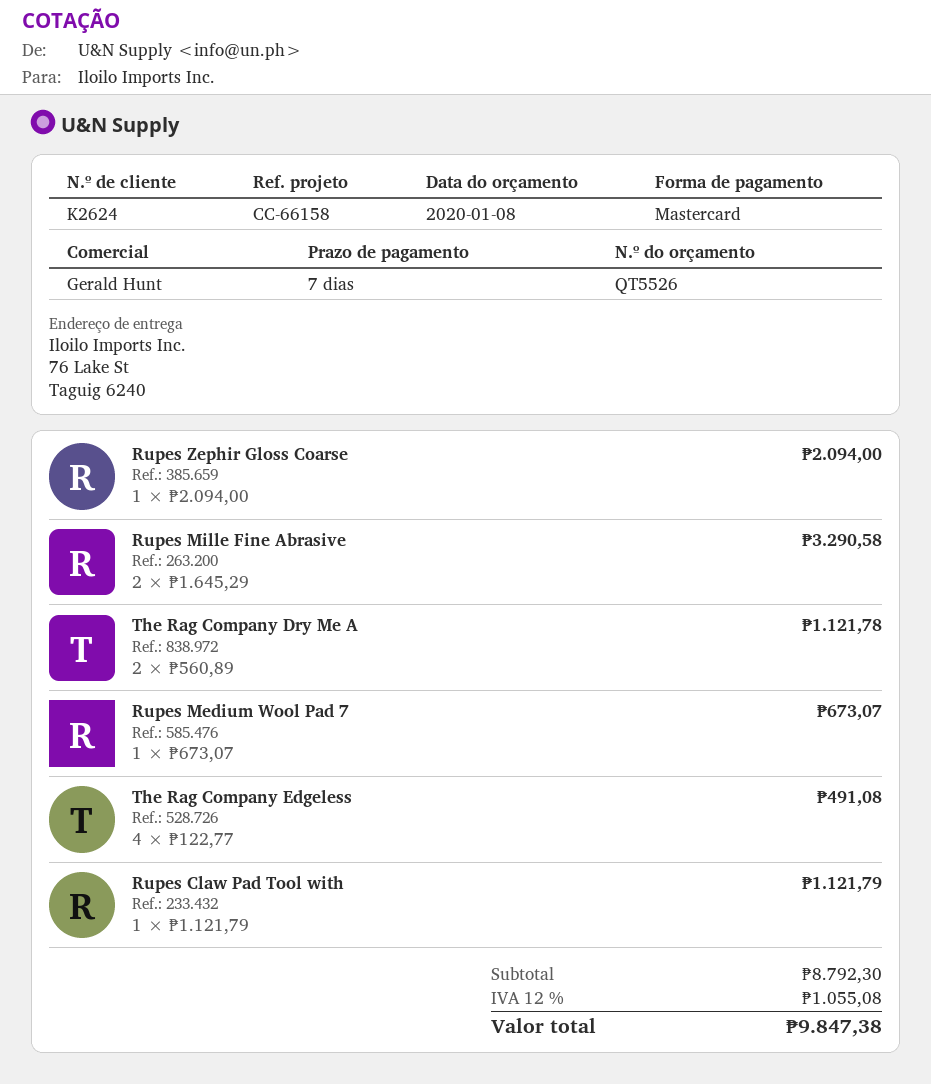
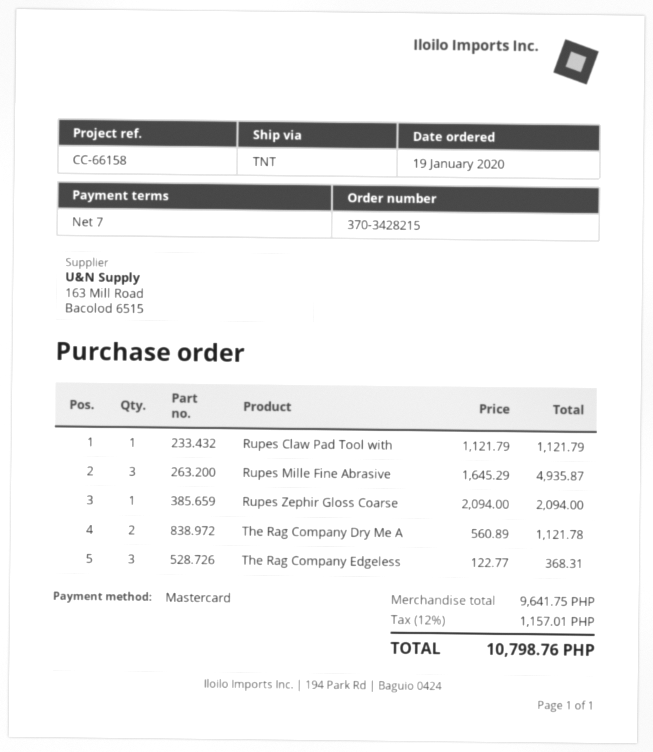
Rupes Mille Fine Abrasive: 2 x 1645.29 = 3290.58 -> 3 x 1645.29 = 4935.87
Rupes Medium Wool Pad 7: 1 x 673.07 = 673.07 -> none
The Rag Company Edgeless: 4 x 122.77 = 491.08 -> 3 x 122.77 = 368.31
subtotal: 8792.30 -> 9641.75
tax: 12% = 1055.08 -> 12% = 1157.01
total: 9847.38 -> 10798.76

